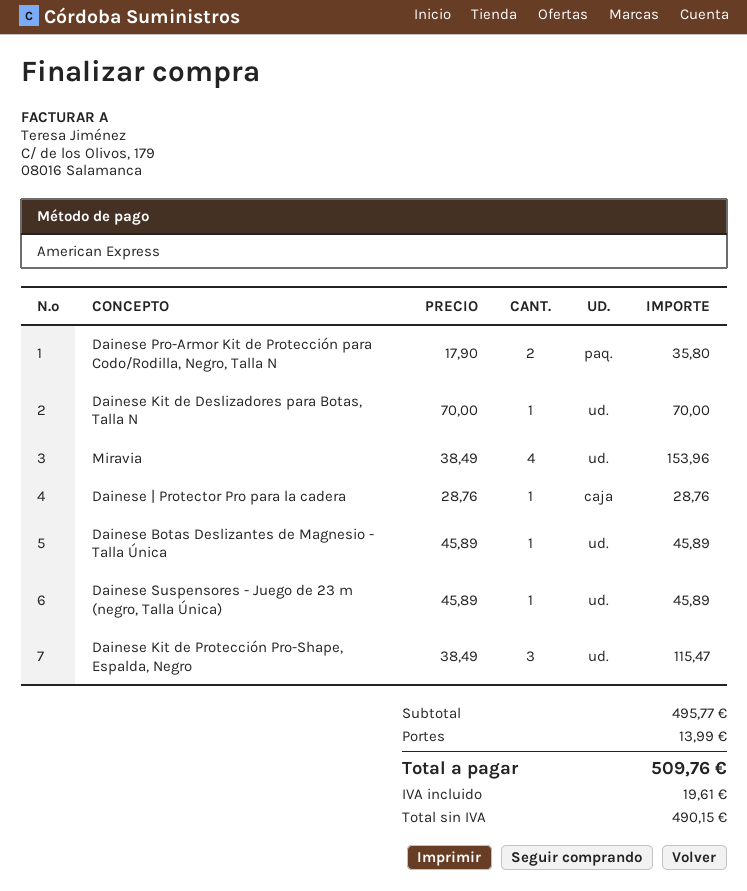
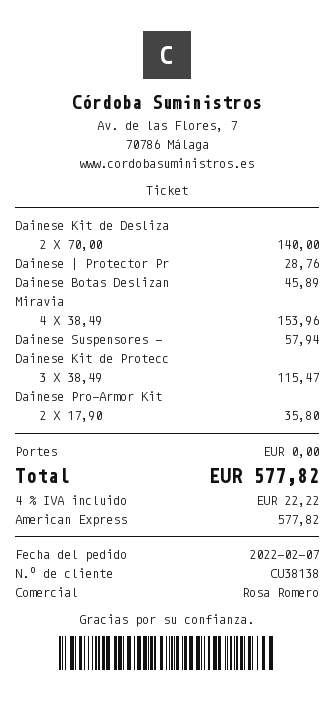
Dainese Kit de Deslizadores para Botas, Talla N: 1 x 70.00 = 70.00 -> 2 x 70.00 = 140.00
Dainese Suspensores - Juego de 23 m (negro, Talla Única): 1 x 45.89 = 45.89 -> 1 x 57.94 = 57.94
shipping: 13.99 -> 0.00
tax: 19.61 -> 22.22
total: 509.76 -> 577.82

